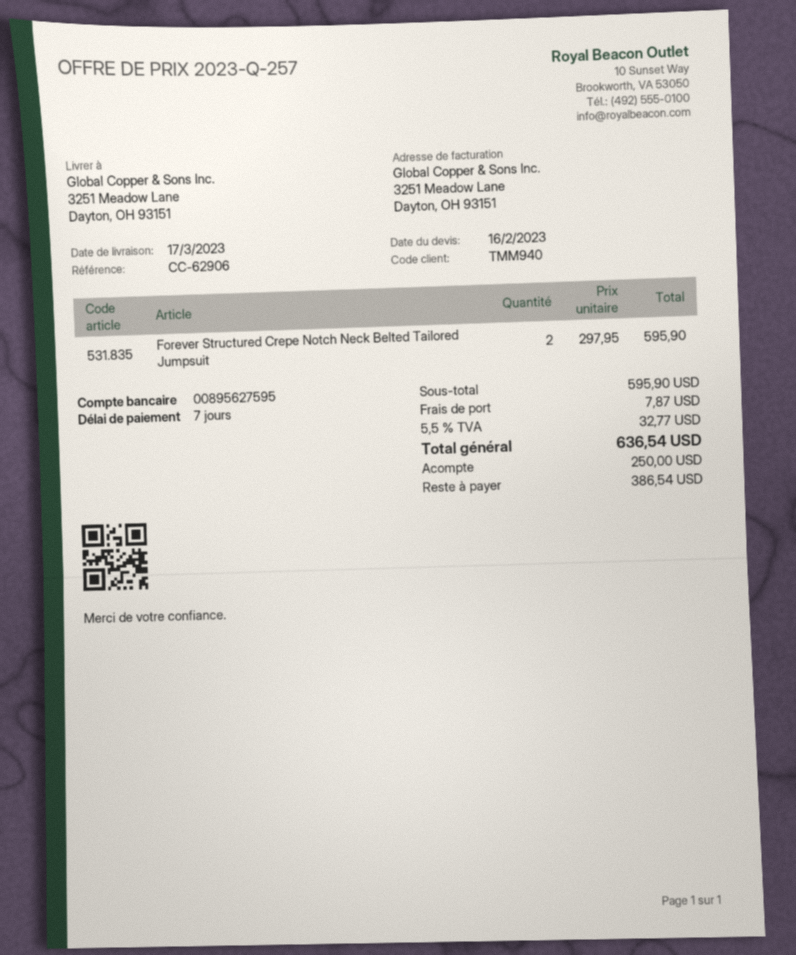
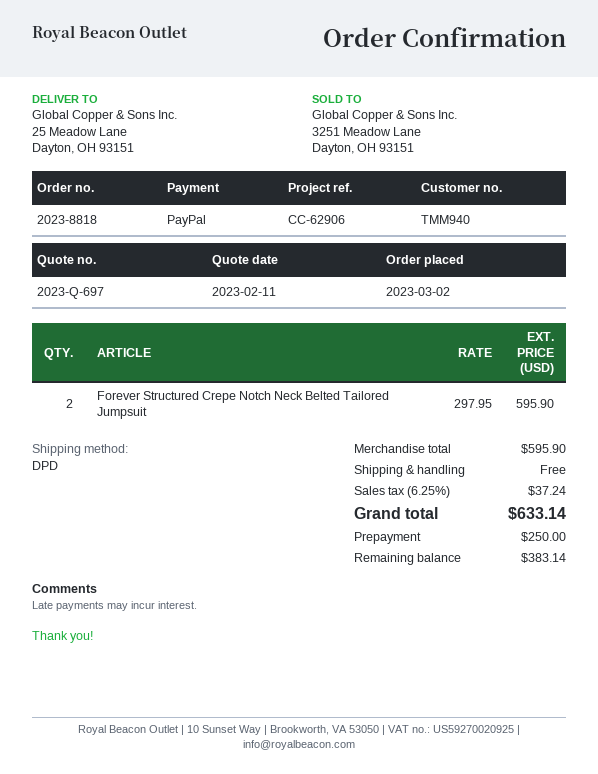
quote number: 2023-Q-257 -> 2023-Q-697
quote date: 2023-02-16 -> 2023-02-11
ship to: 3251 Meadow Lane, Dayton, OH 93151 -> 25 Meadow Lane, Dayton, OH 93151
shipping: 7.87 -> 0.00
tax: 5.5% = 32.77 -> 6.25% = 37.24
total: 636.54 -> 633.14
balance: 386.54 -> 383.14

